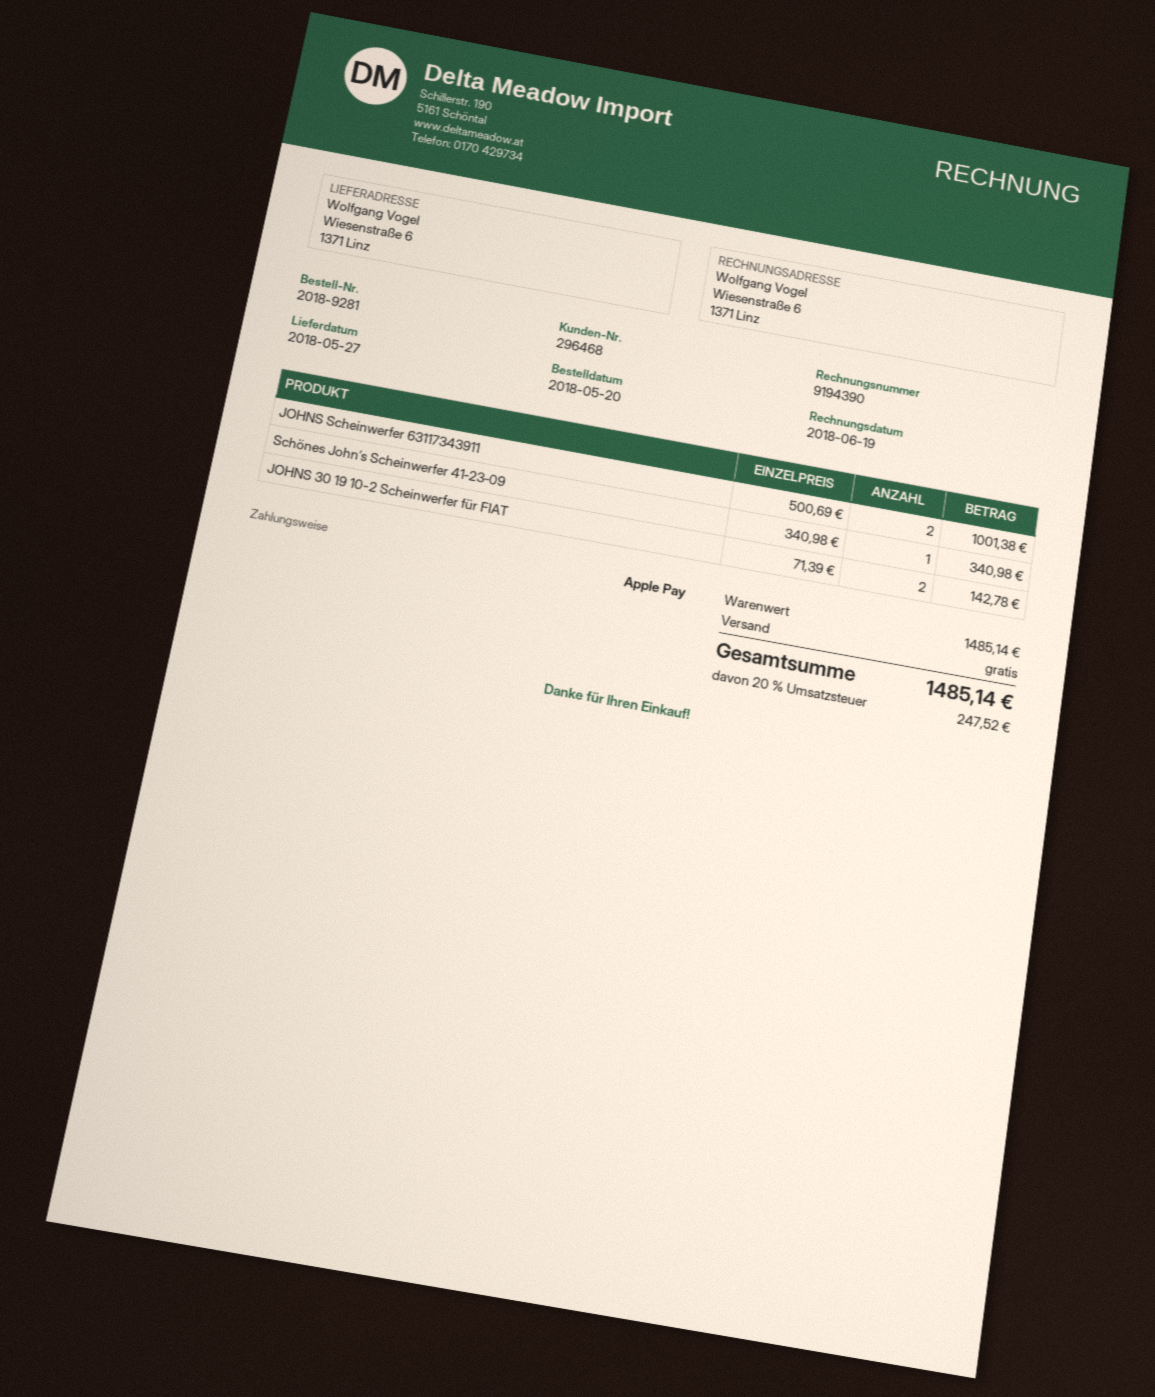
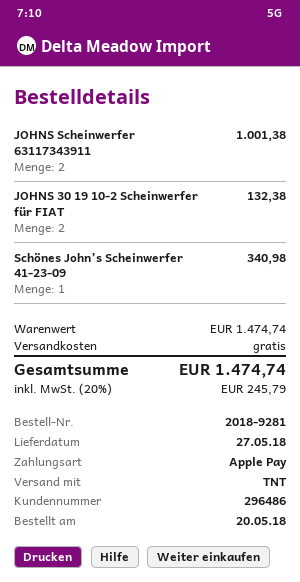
customer number: 296468 -> 296486
JOHNS 30 19 10-2 Scheinwerfer für FIAT: 2 for 142.78 -> 2 for 132.38
subtotal: 1485.14 -> 1474.74
tax: 20% = 247.52 -> 20% = 245.79
total: 1485.14 -> 1474.74

